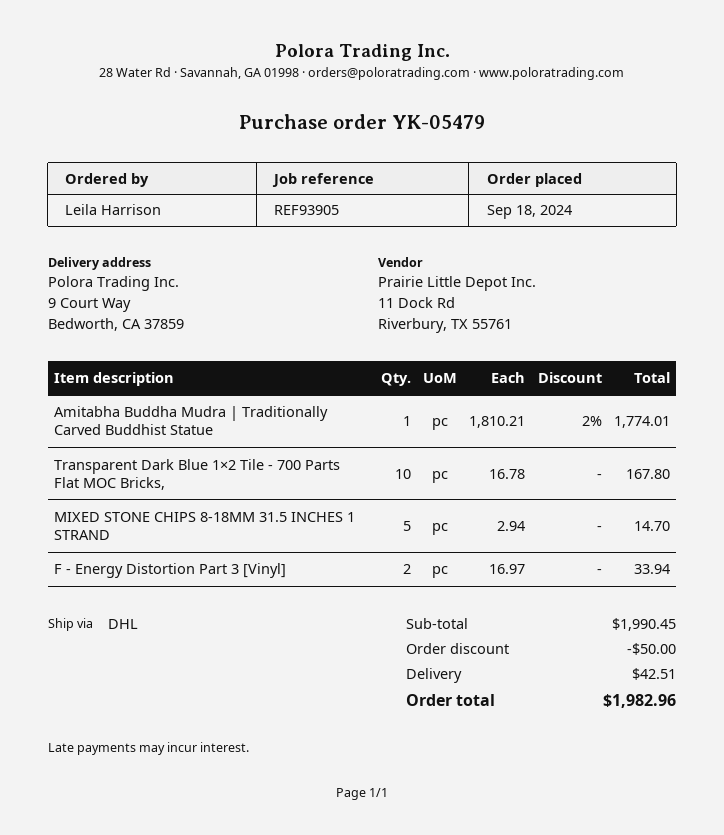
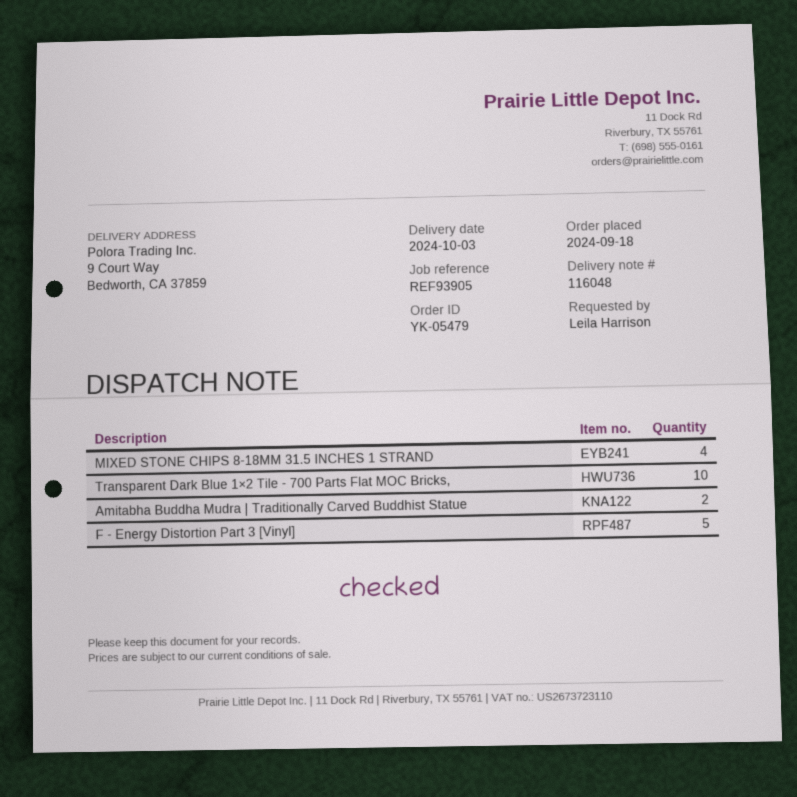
Amitabha Buddha Mudra | Traditionally Carved Buddhist Statue: 1 -> 2
MIXED STONE CHIPS 8-18MM 31.5 INCHES 1 STRAND: 5 -> 4
F - Energy Distortion Part 3 [Vinyl]: 2 -> 5

